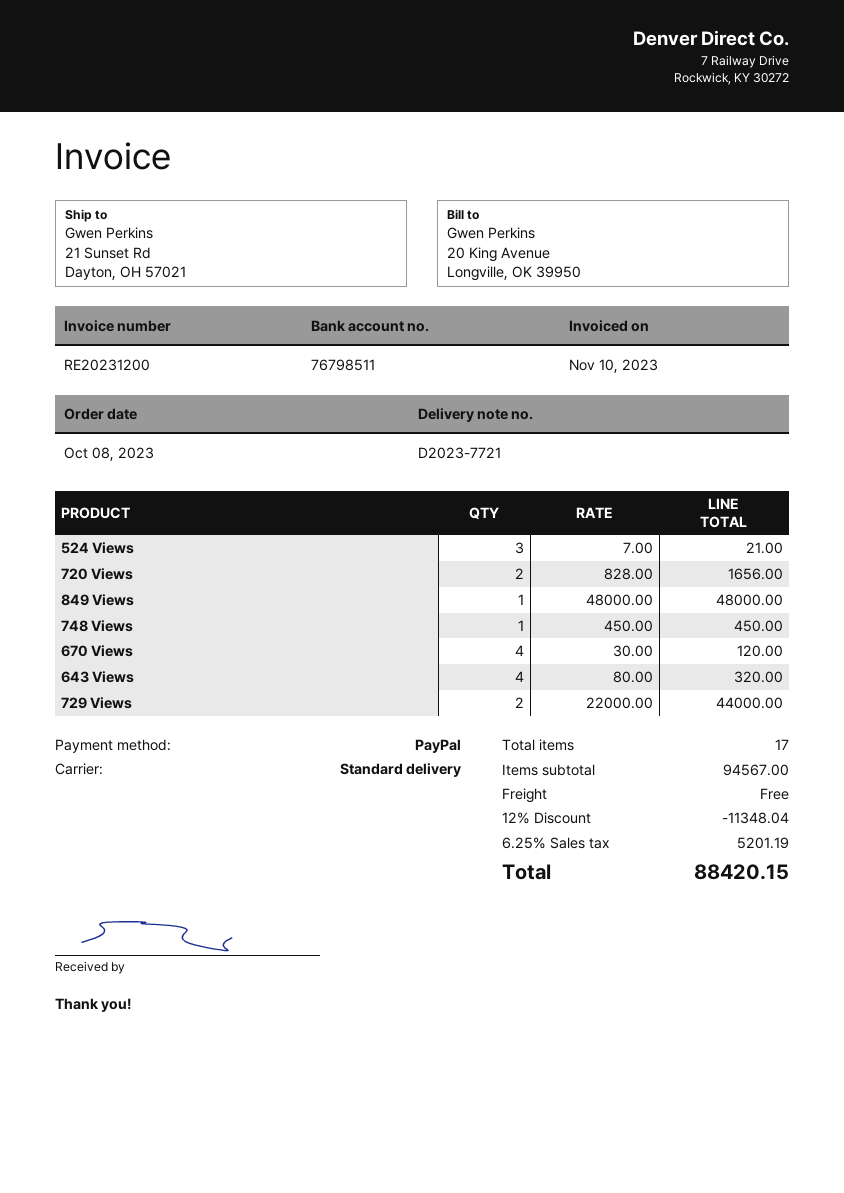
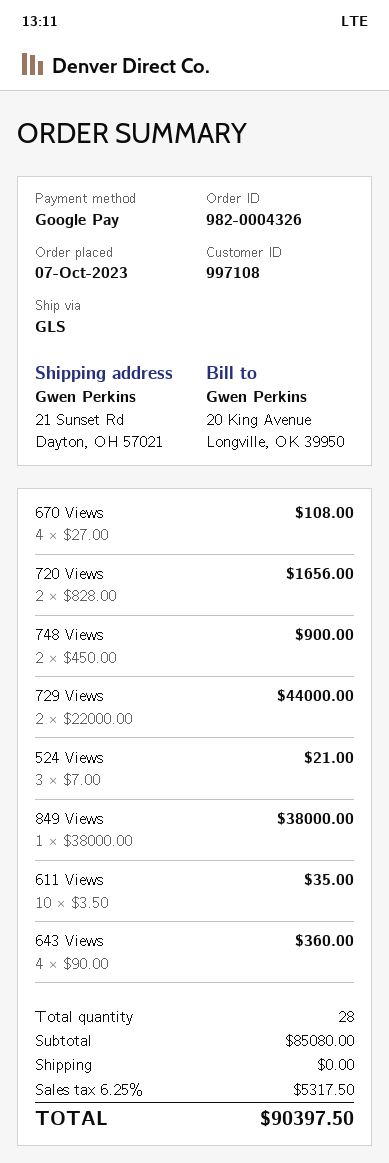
order date: 2023-10-08 -> 2023-10-07
payment method: PayPal -> Google Pay
shipping method: standard -> GLS
849 Views: 1 x 48000.00 = 48000.00 -> 1 x 38000.00 = 38000.00
748 Views: 1 x 450.00 = 450.00 -> 2 x 450.00 = 900.00
670 Views: 4 x 30.00 = 120.00 -> 4 x 27.00 = 108.00
643 Views: 4 x 80.00 = 320.00 -> 4 x 90.00 = 360.00
611 Views: none -> 10 x 3.50 = 35.00
total quantity: 17 -> 28
subtotal: 94567.00 -> 85080.00
discount: 12% = 11348.04 -> none
tax: 6.25% = 5201.19 -> 6.25% = 5317.50
total: 88420.15 -> 90397.50

